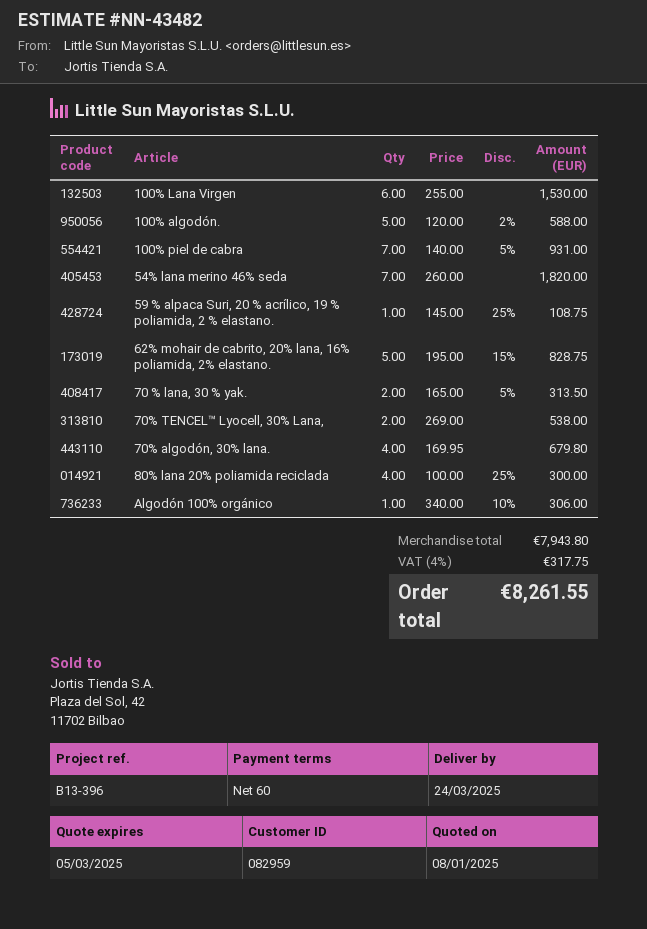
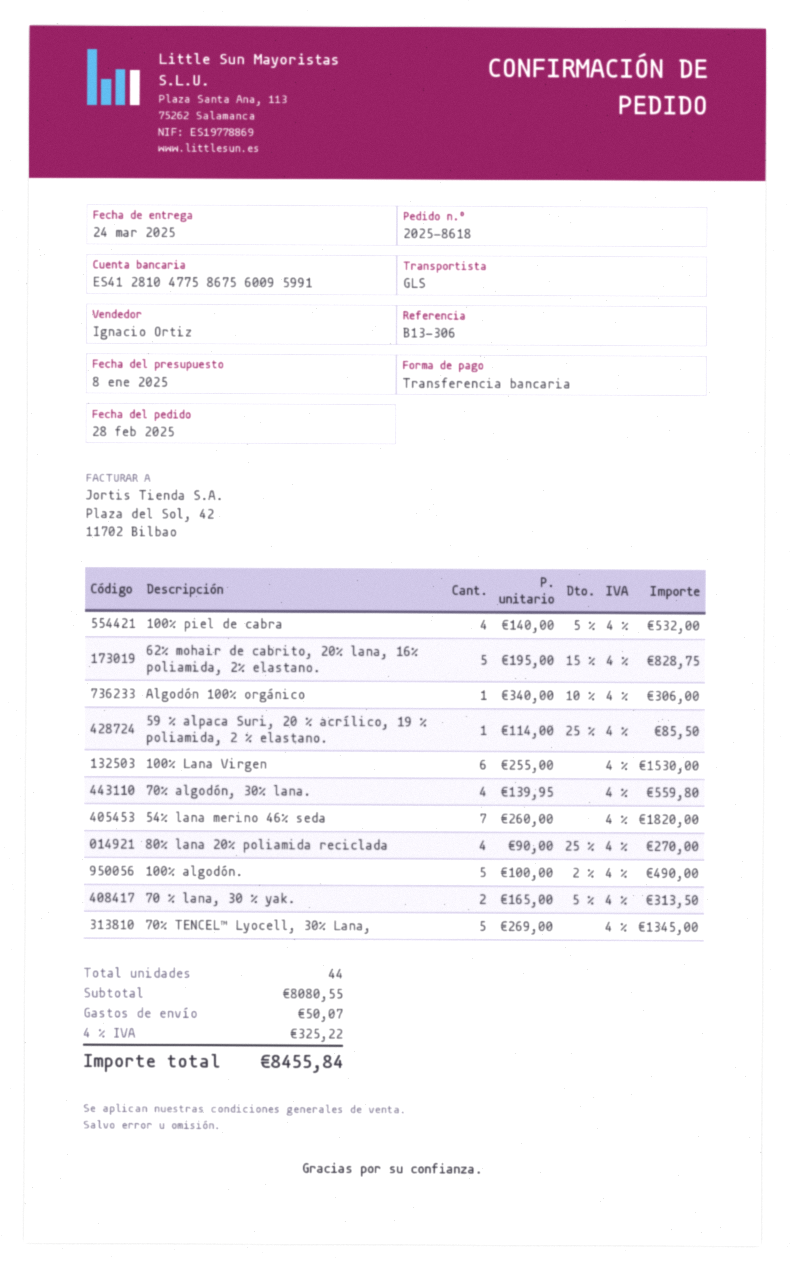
reference: B13-396 -> B13-306
100% algodón.: 5 x 120.00 - 2% = 588.00 -> 5 x 100.00 - 2% = 490.00
100% piel de cabra: 7 x 140.00 - 5% = 931.00 -> 4 x 140.00 - 5% = 532.00
59 % alpaca Suri, 20 % acrílico, 19 % poliamida, 2 % elastano.: 1 x 145.00 - 25% = 108.75 -> 1 x 114.00 - 25% = 85.50
70% TENCEL™ Lyocell, 30% Lana,: 2 x 269.00 = 538.00 -> 5 x 269.00 = 1345.00
70% algodón, 30% lana.: 4 x 169.95 = 679.80 -> 4 x 139.95 = 559.80
80% lana 20% poliamida reciclada: 4 x 100.00 - 25% = 300.00 -> 4 x 90.00 - 25% = 270.00
subtotal: 7943.80 -> 8080.55
shipping: none -> 50.07
tax: 4% = 317.75 -> 4% = 325.22
total: 8261.55 -> 8455.84

